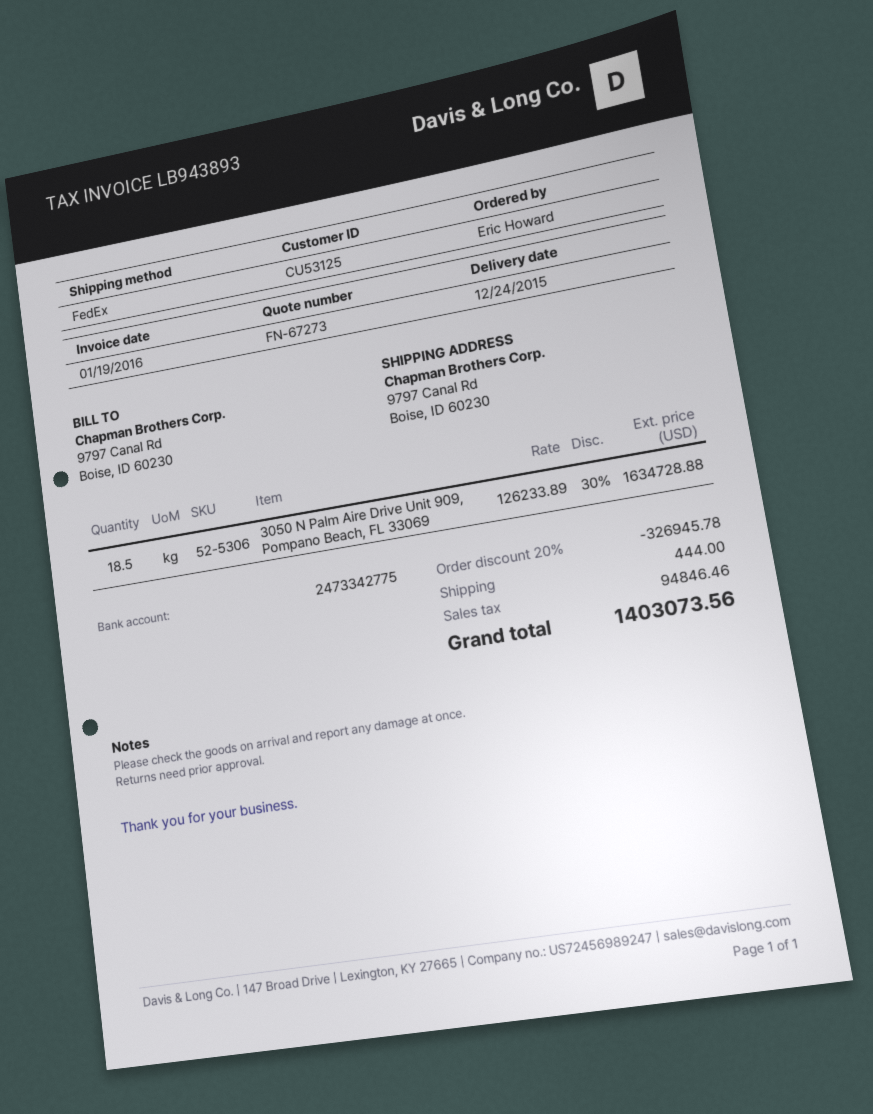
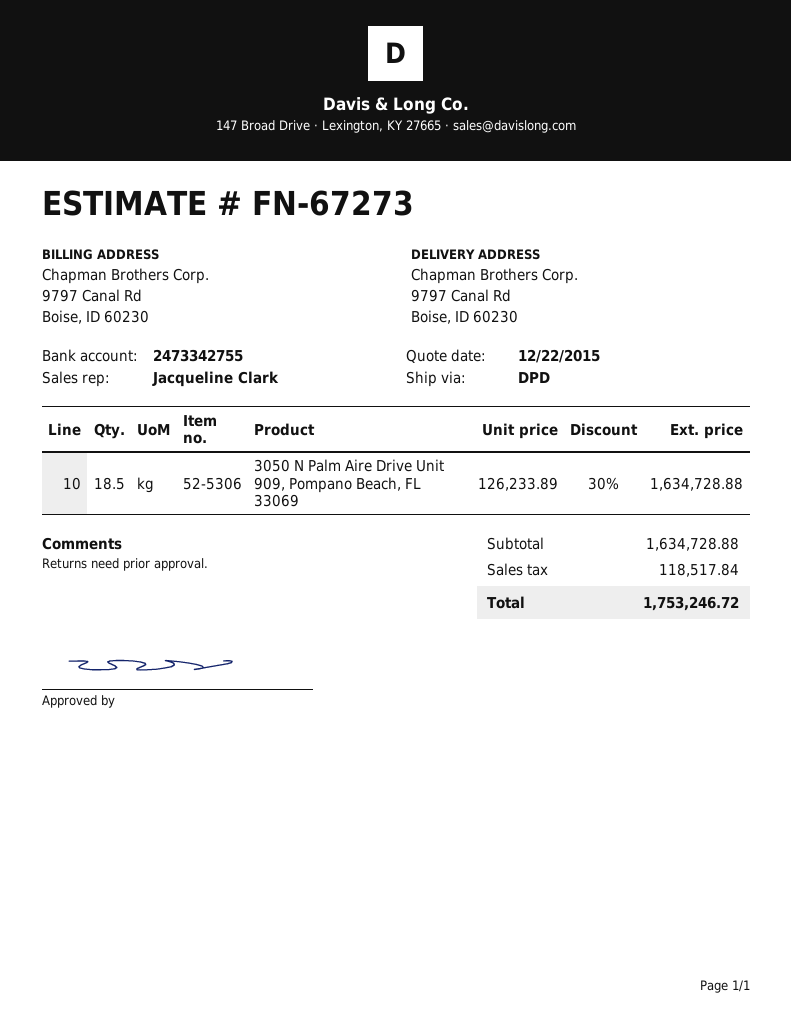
bank account: 2473342775 -> 2473342755
shipping method: FedEx -> DPD
discount: 20% = 326945.78 -> none
shipping: 444.00 -> none
tax: 94846.46 -> 118517.84
total: 1403073.56 -> 1753246.72

